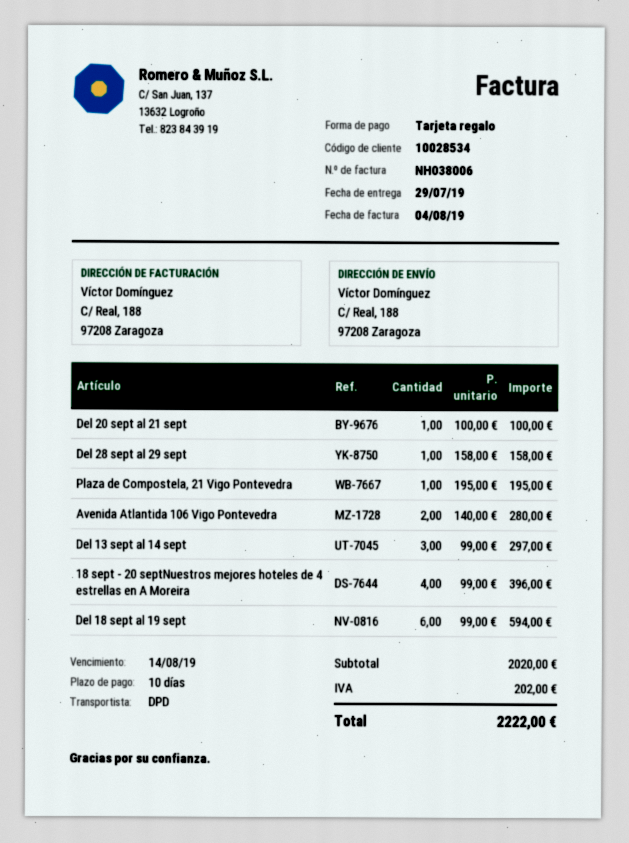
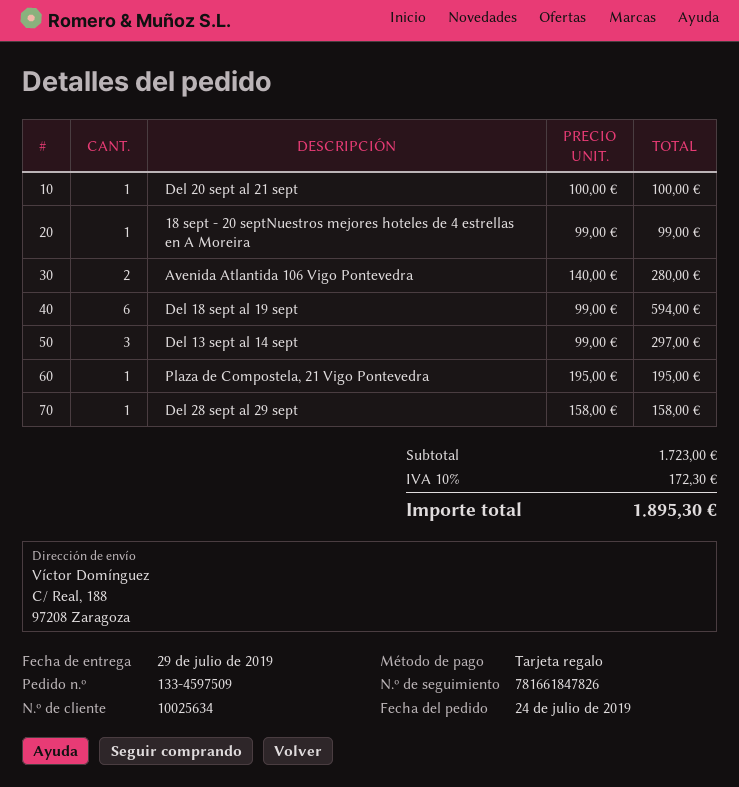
customer number: 10028534 -> 10025634
18 sept - 20 septNuestros mejores hoteles de 4 estrellas en A Moreira: 4 x 99.00 = 396.00 -> 1 x 99.00 = 99.00
subtotal: 2020.00 -> 1723.00
tax: 202.00 -> 172.30
total: 2222.00 -> 1895.30

